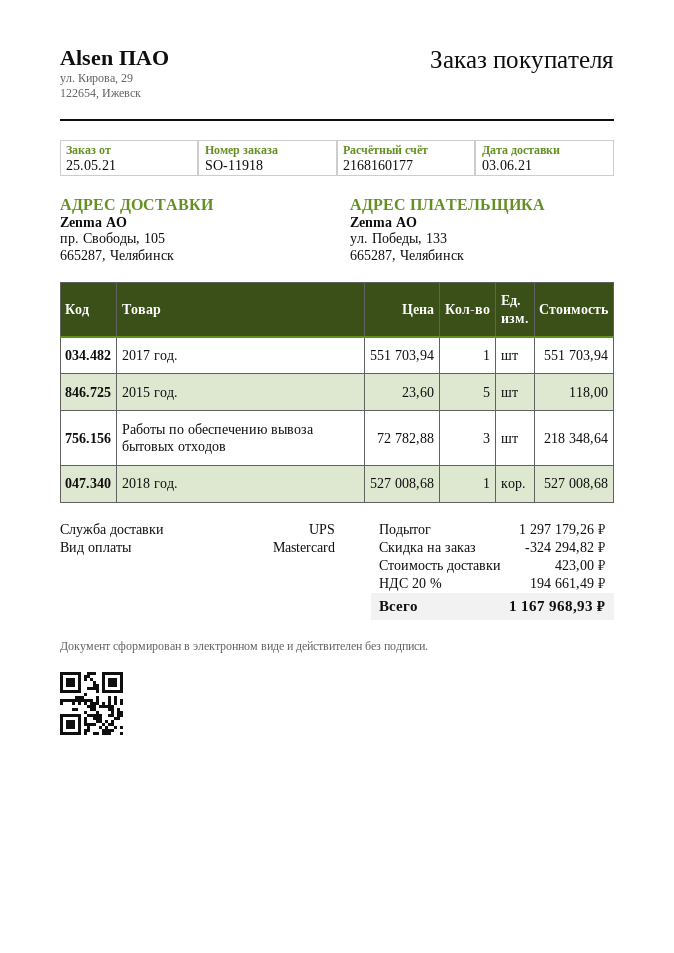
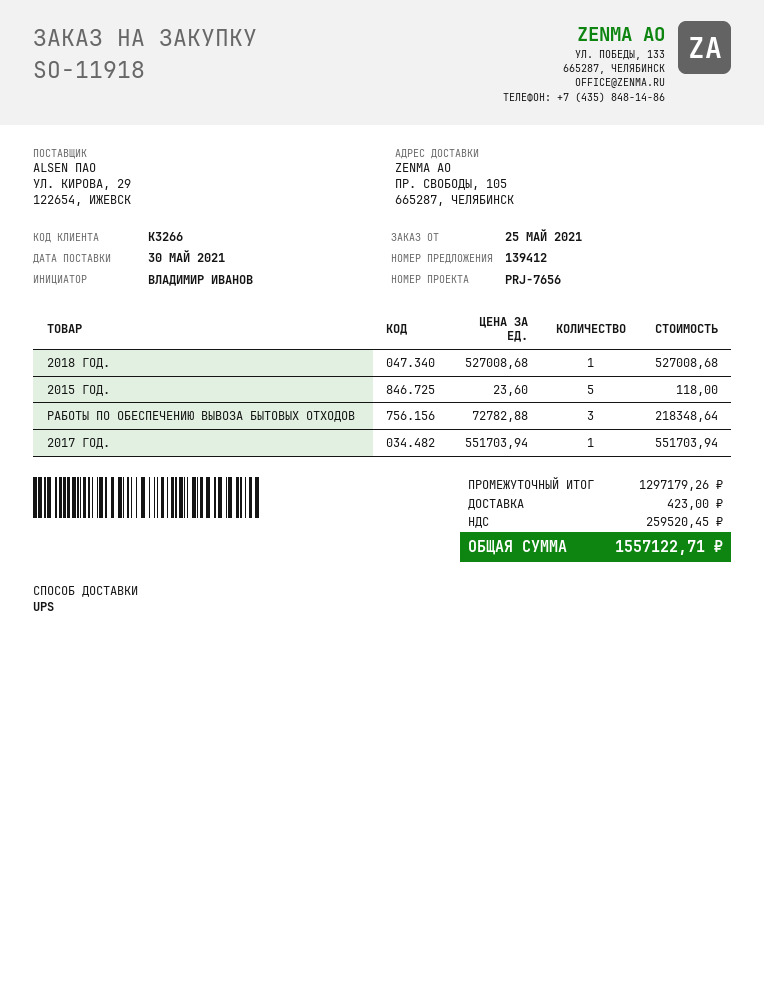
delivery date: 2021-06-03 -> 2021-05-30
discount: 324294.82 -> none
tax: 194661.49 -> 259520.45
total: 1167968.93 -> 1557122.71

